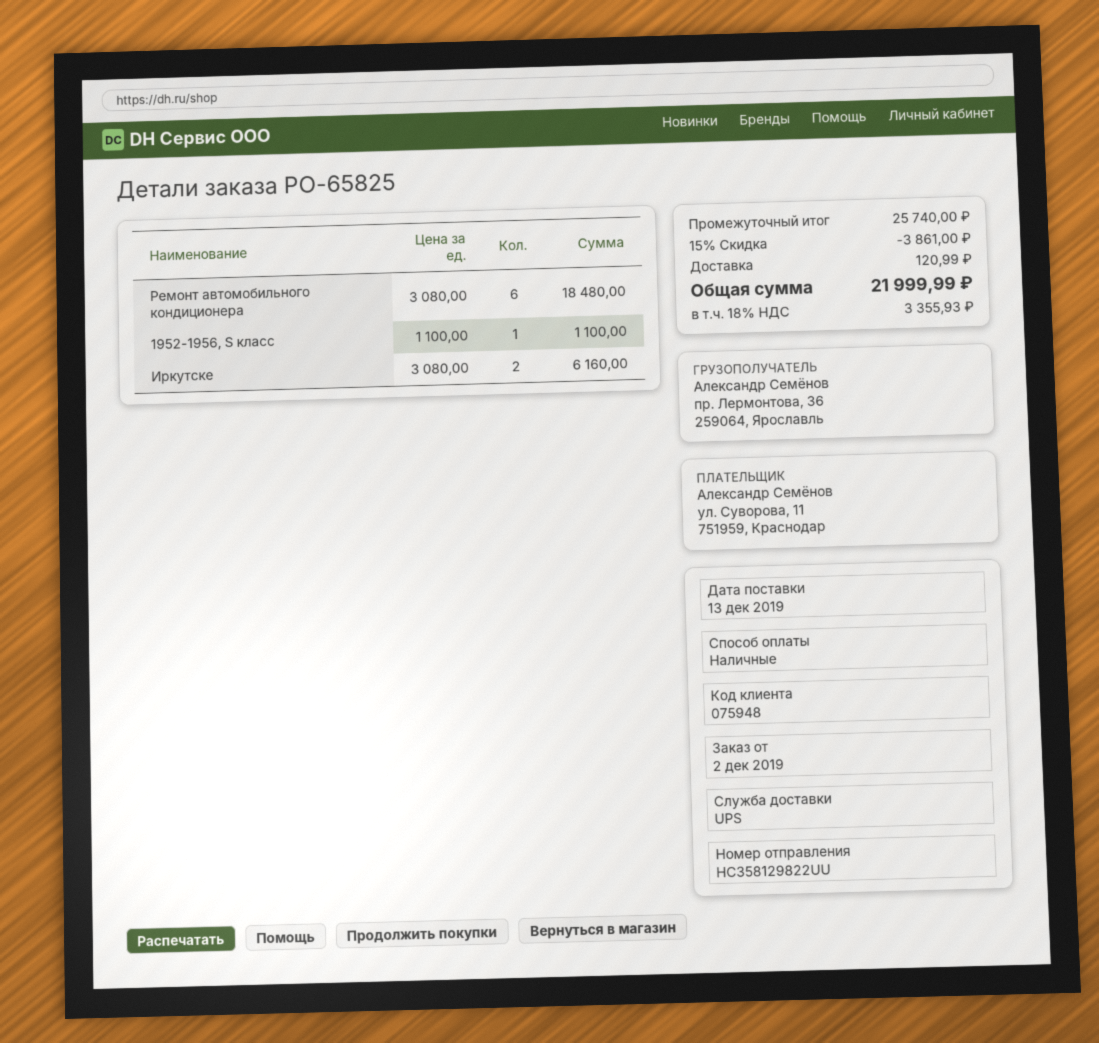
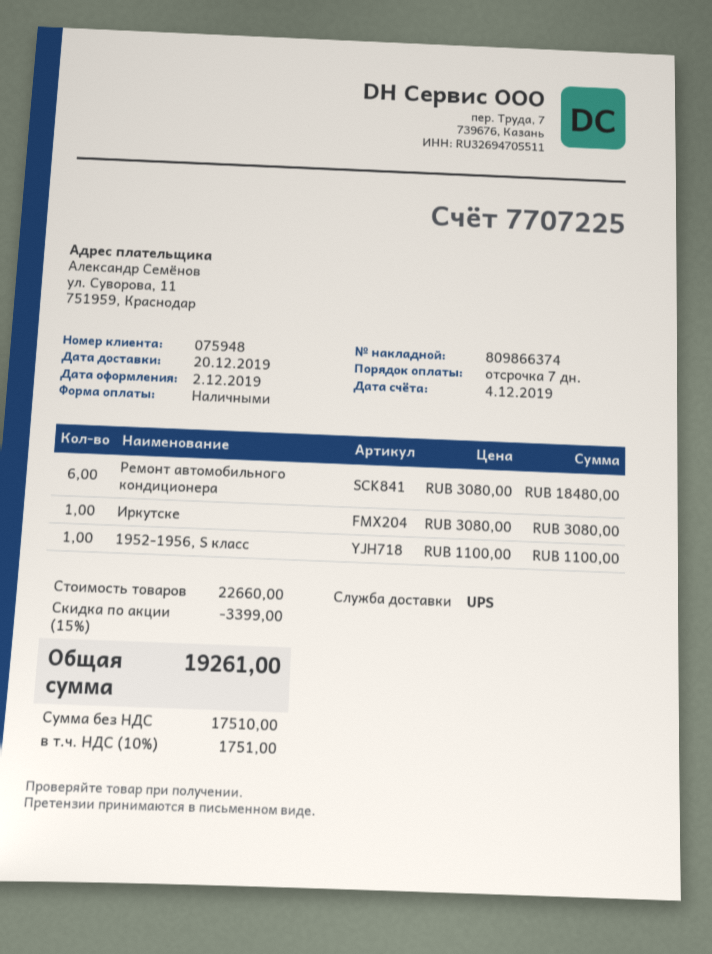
delivery date: 2019-12-13 -> 2019-12-20
Иркутске: 2 x 3080.00 = 6160.00 -> 1 x 3080.00 = 3080.00
subtotal: 25740.00 -> 22660.00
discount: 15% = 3861.00 -> 15% = 3399.00
shipping: 120.99 -> none
tax: 18% = 3355.93 -> 10% = 1751.00
total: 21999.99 -> 19261.00

